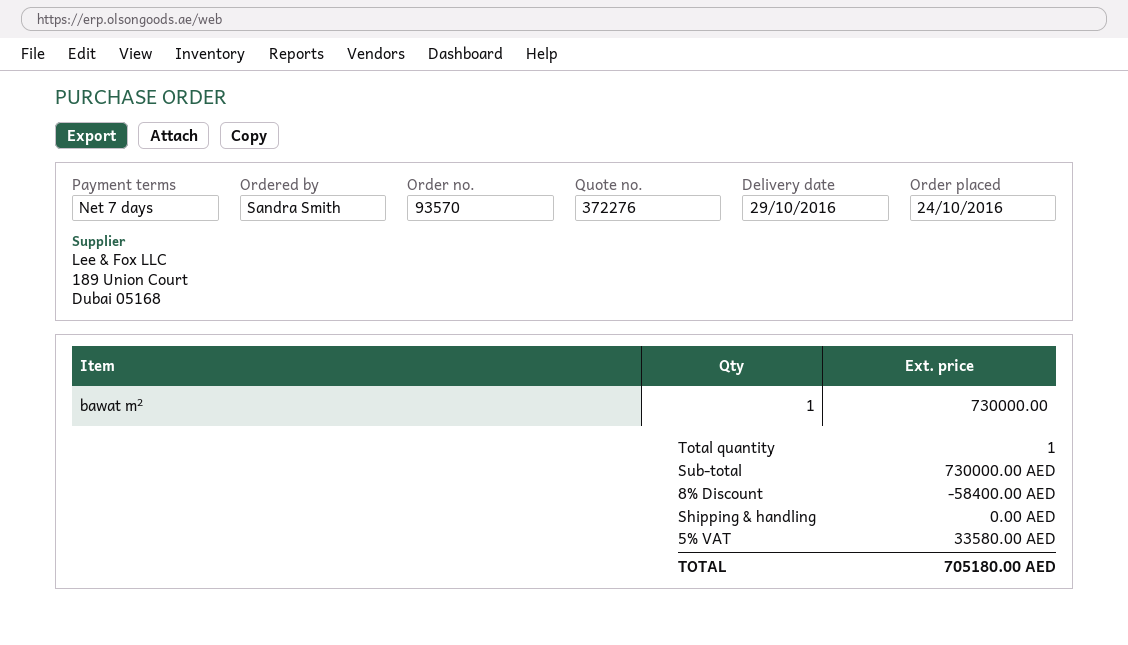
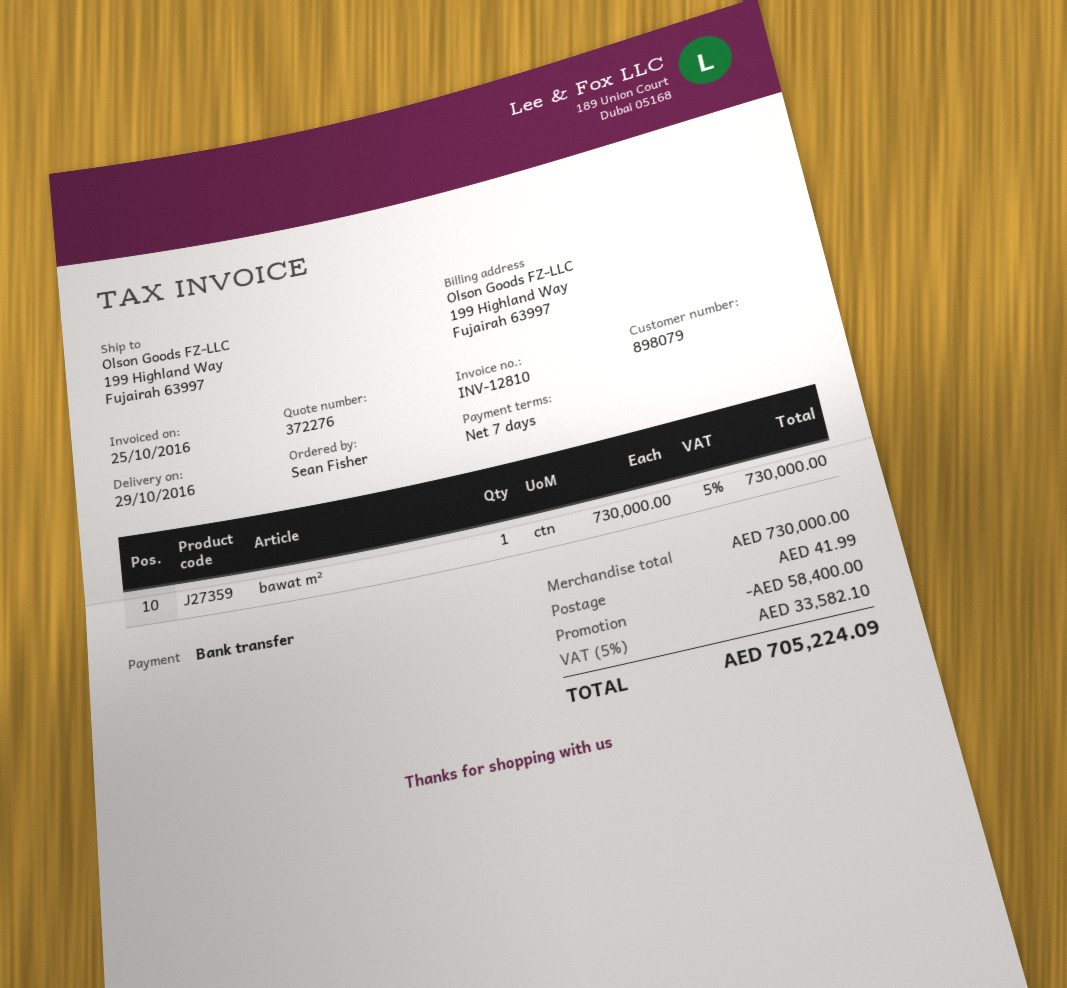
ordered by: Sandra Smith -> Sean Fisher
shipping: 0.00 -> 41.99
tax: 5% = 33580.00 -> 5% = 33582.10
total: 705180.00 -> 705224.09

